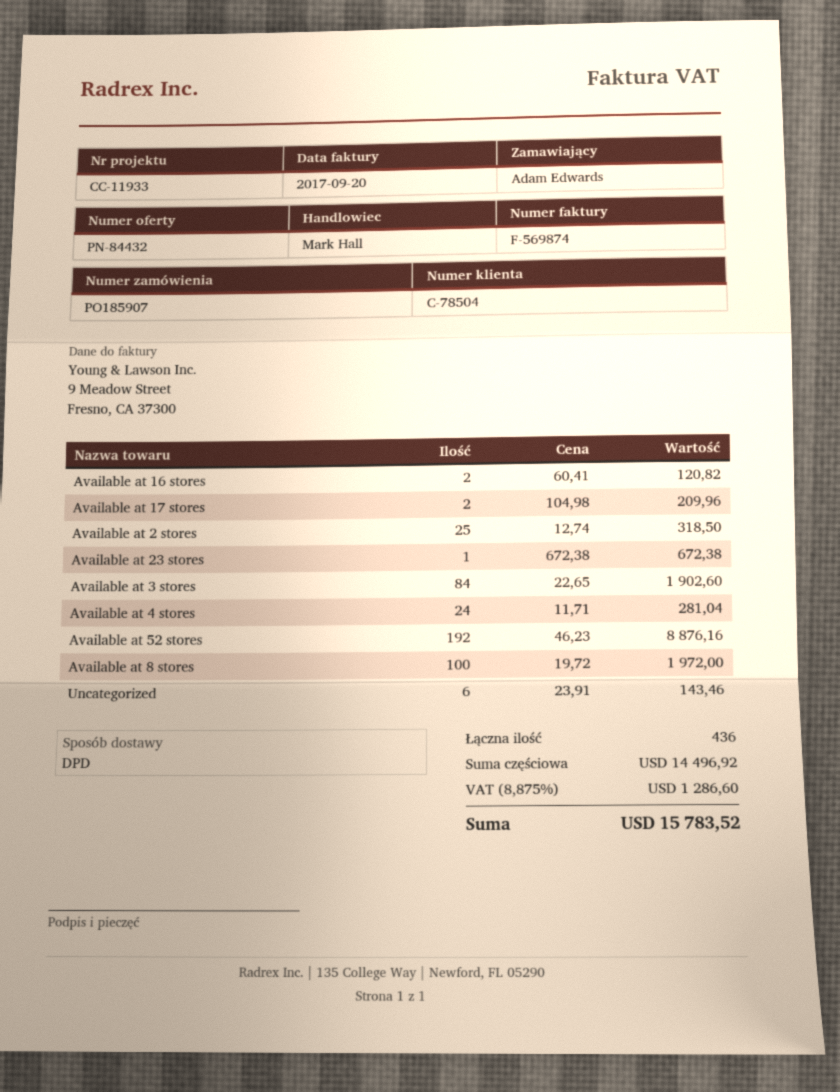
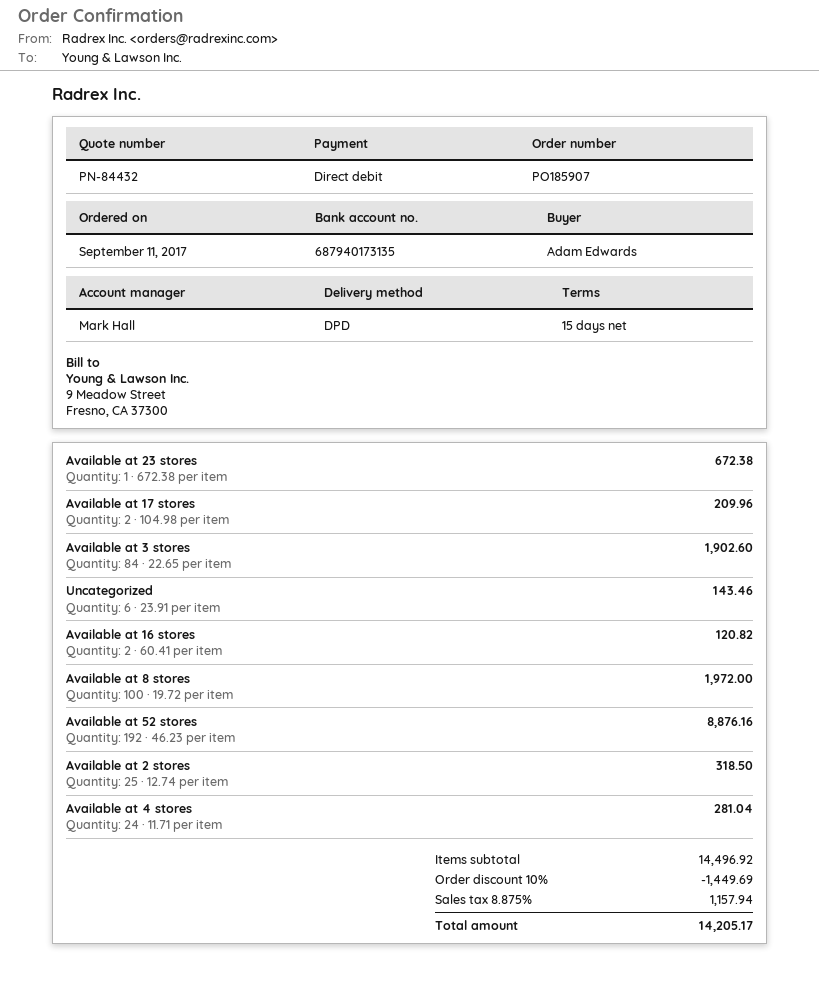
discount: none -> 10% = 1449.69
tax: 8.875% = 1286.60 -> 8.875% = 1157.94
total: 15783.52 -> 14205.17

